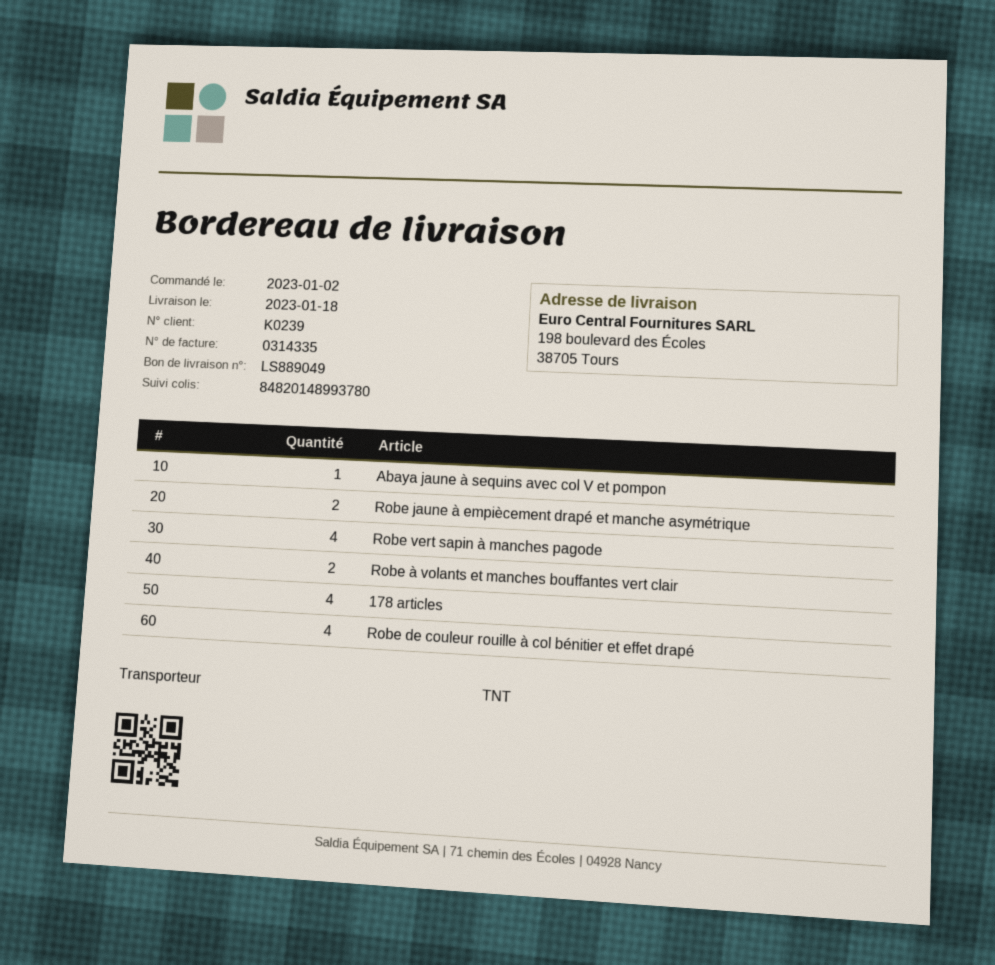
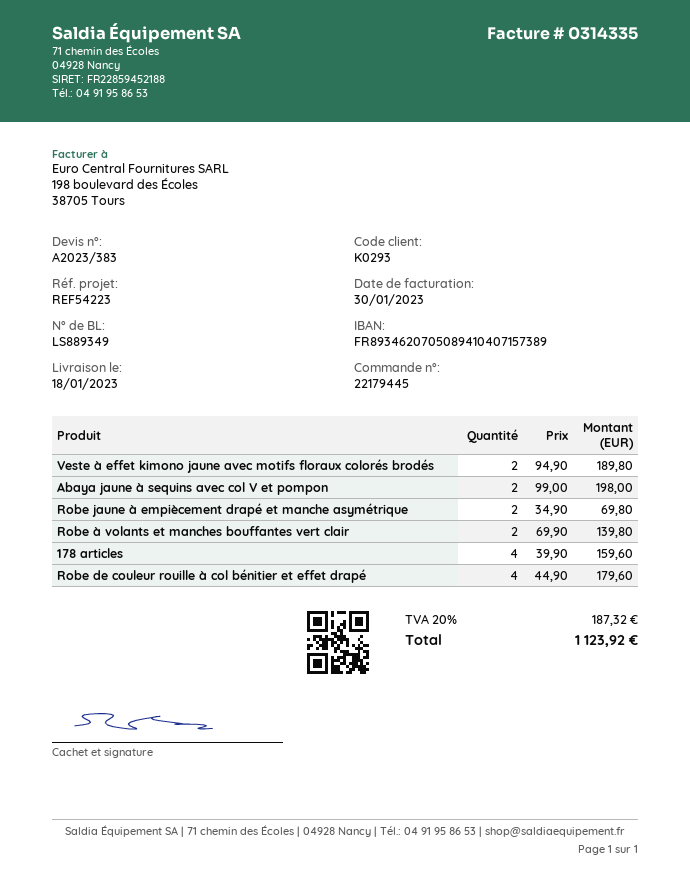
delivery note number: LS889049 -> LS889349
customer number: K0239 -> K0293
Abaya jaune à sequins avec col V et pompon: 1 -> 2
Robe vert sapin à manches pagode: 4 -> none
Veste à effet kimono jaune avec motifs floraux colorés brodés: none -> 2

